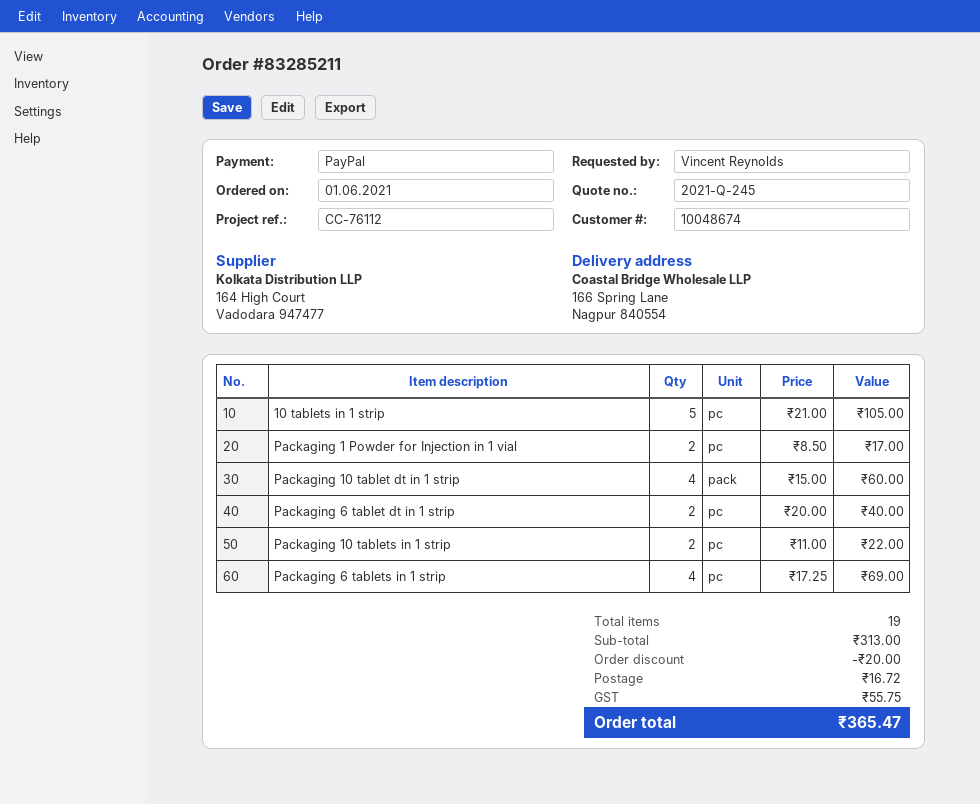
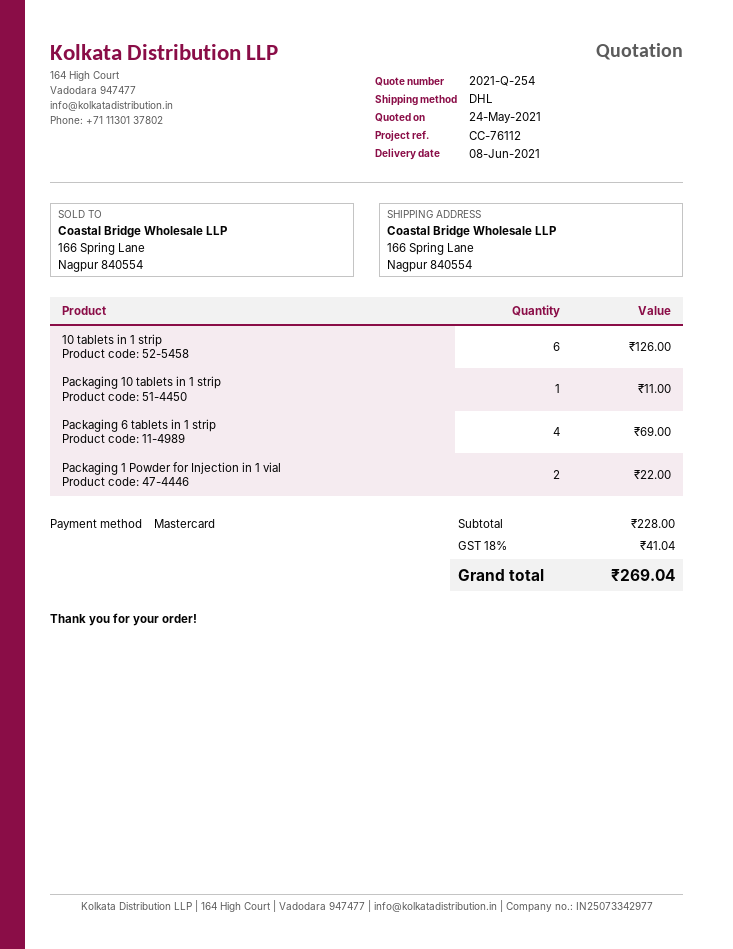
quote number: 2021-Q-245 -> 2021-Q-254
payment method: PayPal -> Mastercard
10 tablets in 1 strip: 5 for 105.00 -> 6 for 126.00
Packaging 1 Powder for Injection in 1 vial: 2 for 17.00 -> 2 for 22.00
Packaging 10 tablet dt in 1 strip: 4 for 60.00 -> none
Packaging 6 tablet dt in 1 strip: 2 for 40.00 -> none
Packaging 10 tablets in 1 strip: 2 for 22.00 -> 1 for 11.00
subtotal: 313.00 -> 228.00
discount: 20.00 -> none
shipping: 16.72 -> none
tax: 55.75 -> 41.04
total: 365.47 -> 269.04

